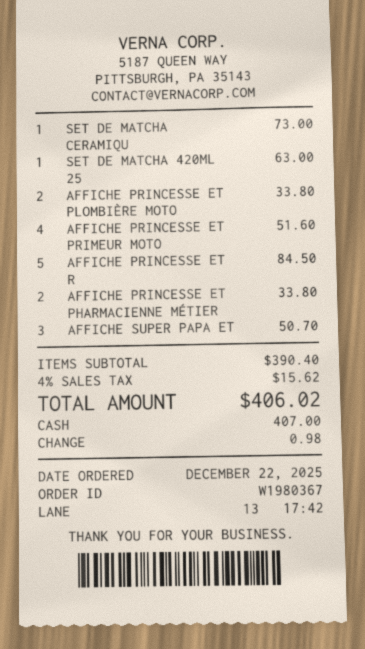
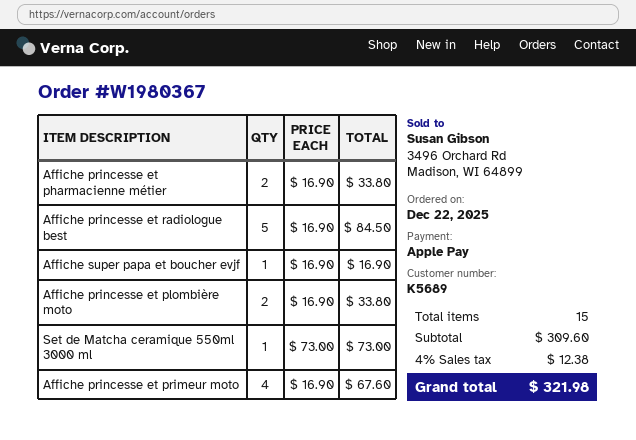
payment method: cash -> Apple Pay
SET DE MATCHA 420ML 25: 1 for 63.00 -> none
AFFICHE PRINCESSE ET PRIMEUR MOTO: 4 for 51.60 -> 4 for 67.60
AFFICHE SUPER PAPA ET: 3 for 50.70 -> 1 for 16.90
subtotal: 390.40 -> 309.60
tax: 4% = 15.62 -> 4% = 12.38
total: 406.02 -> 321.98

